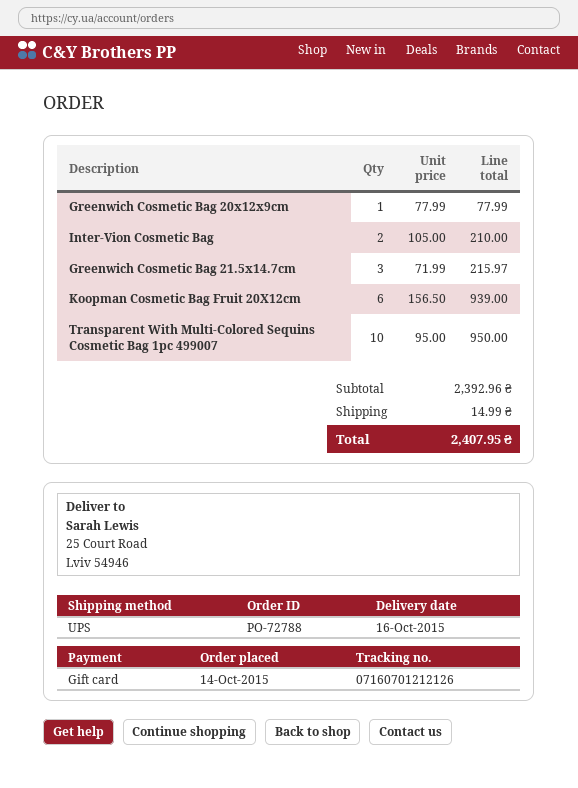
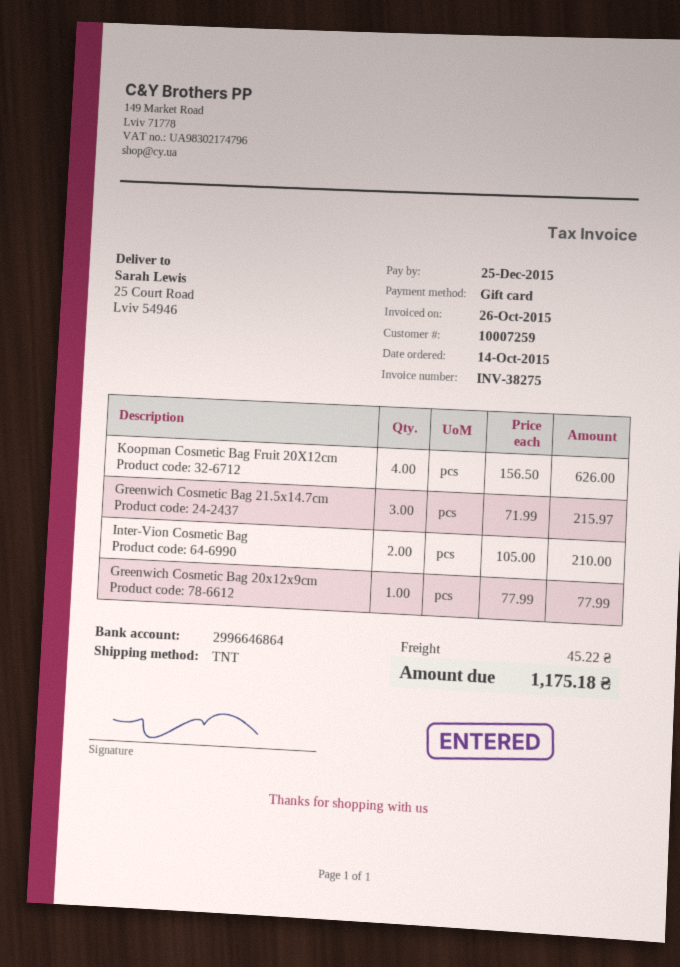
shipping method: UPS -> TNT
Koopman Cosmetic Bag Fruit 20X12cm: 6 x 156.50 = 939.00 -> 4 x 156.50 = 626.00
Transparent With Multi-Colored Sequins Cosmetic Bag 1pc 499007: 10 x 95.00 = 950.00 -> none
shipping: 14.99 -> 45.22
total: 2407.95 -> 1175.18

